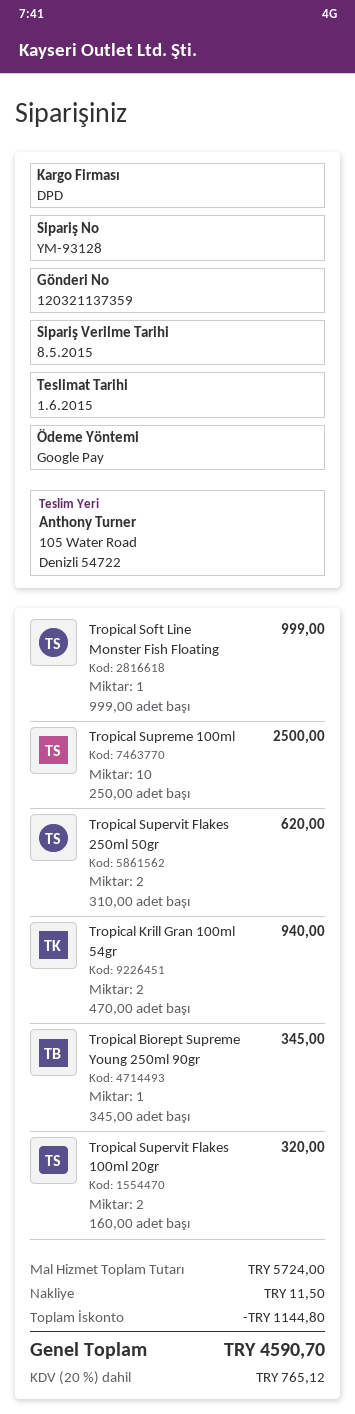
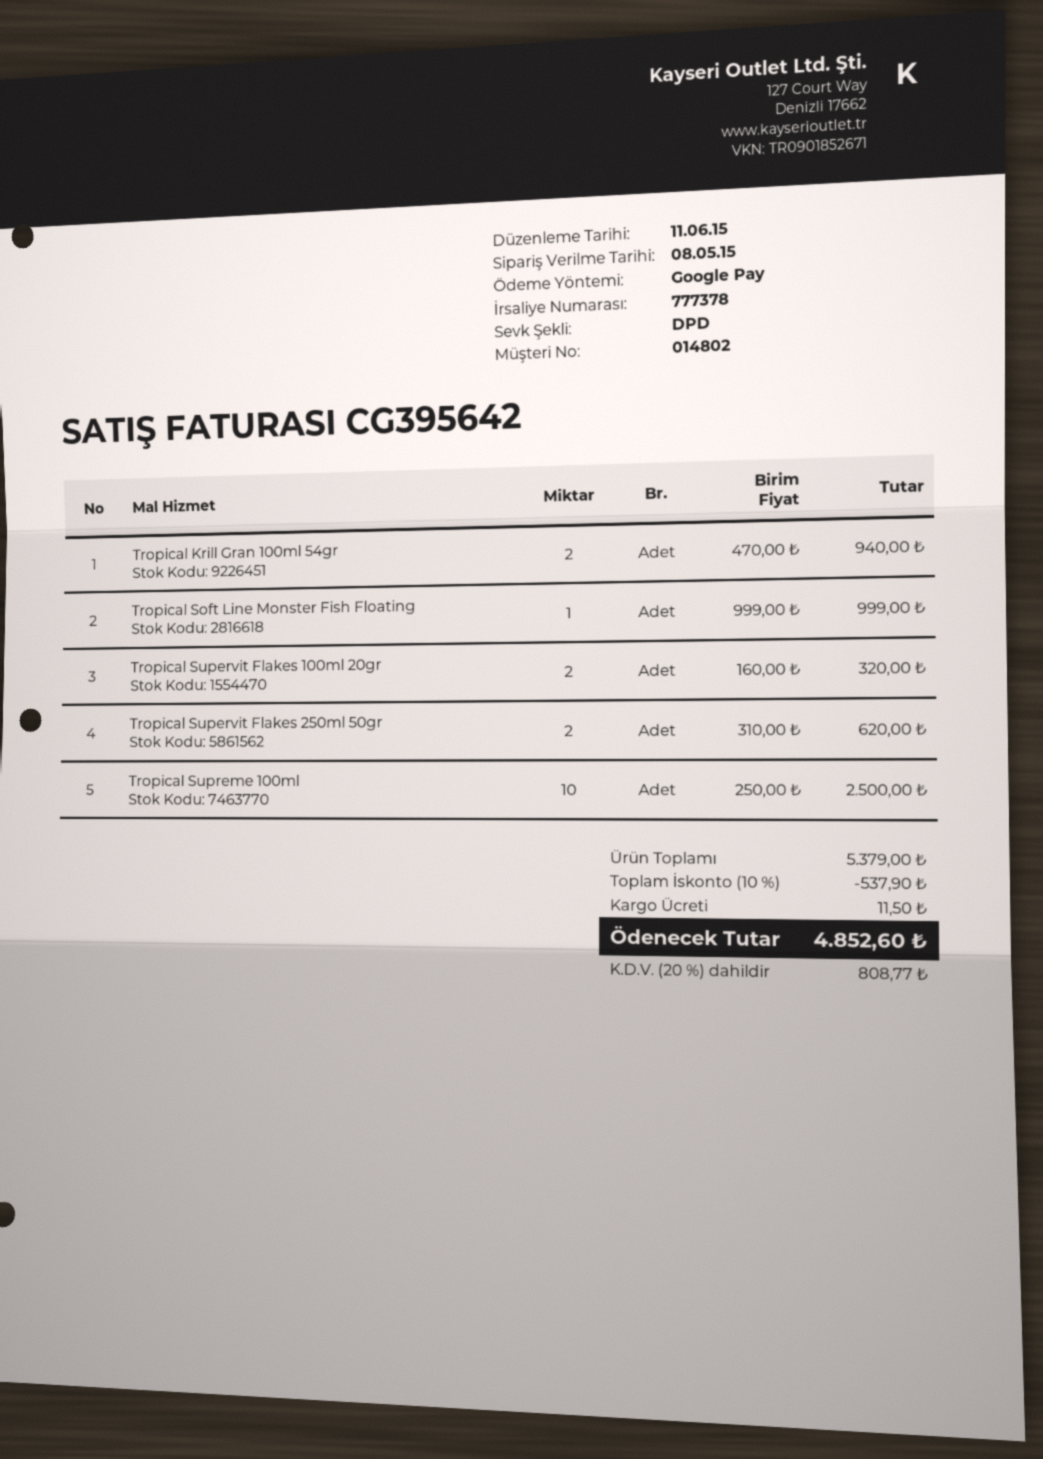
Tropical Biorept Supreme Young 250ml 90gr: 1 x 345.00 = 345.00 -> none
subtotal: 5724.00 -> 5379.00
discount: 1144.80 -> 537.90
tax: 20% = 765.12 -> 20% = 808.77
total: 4590.70 -> 4852.60

